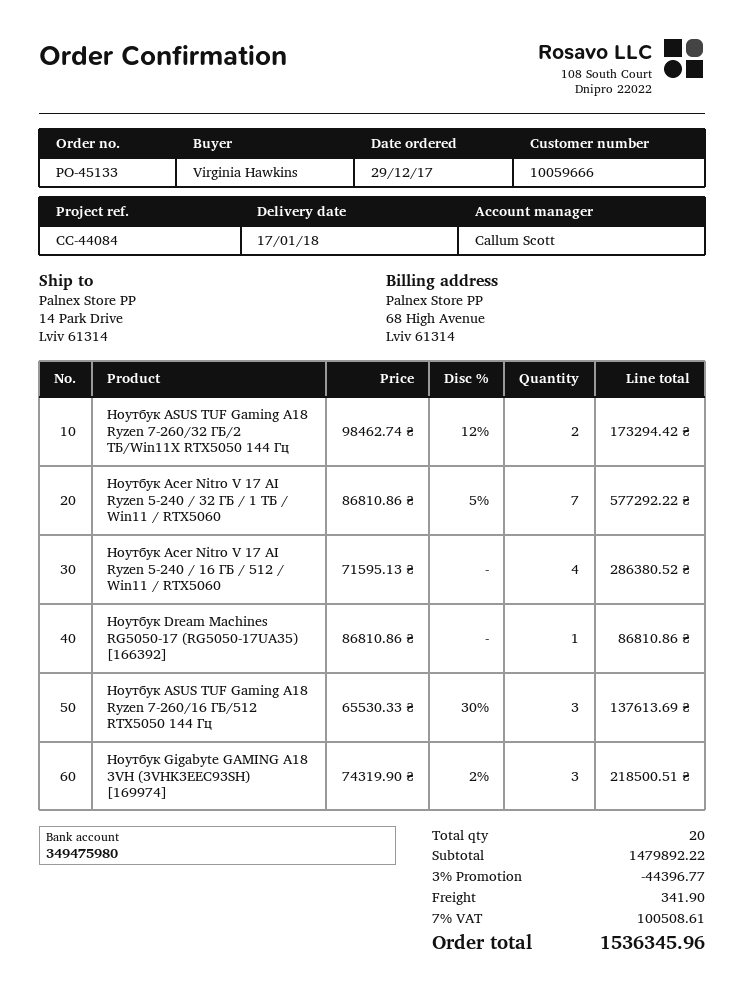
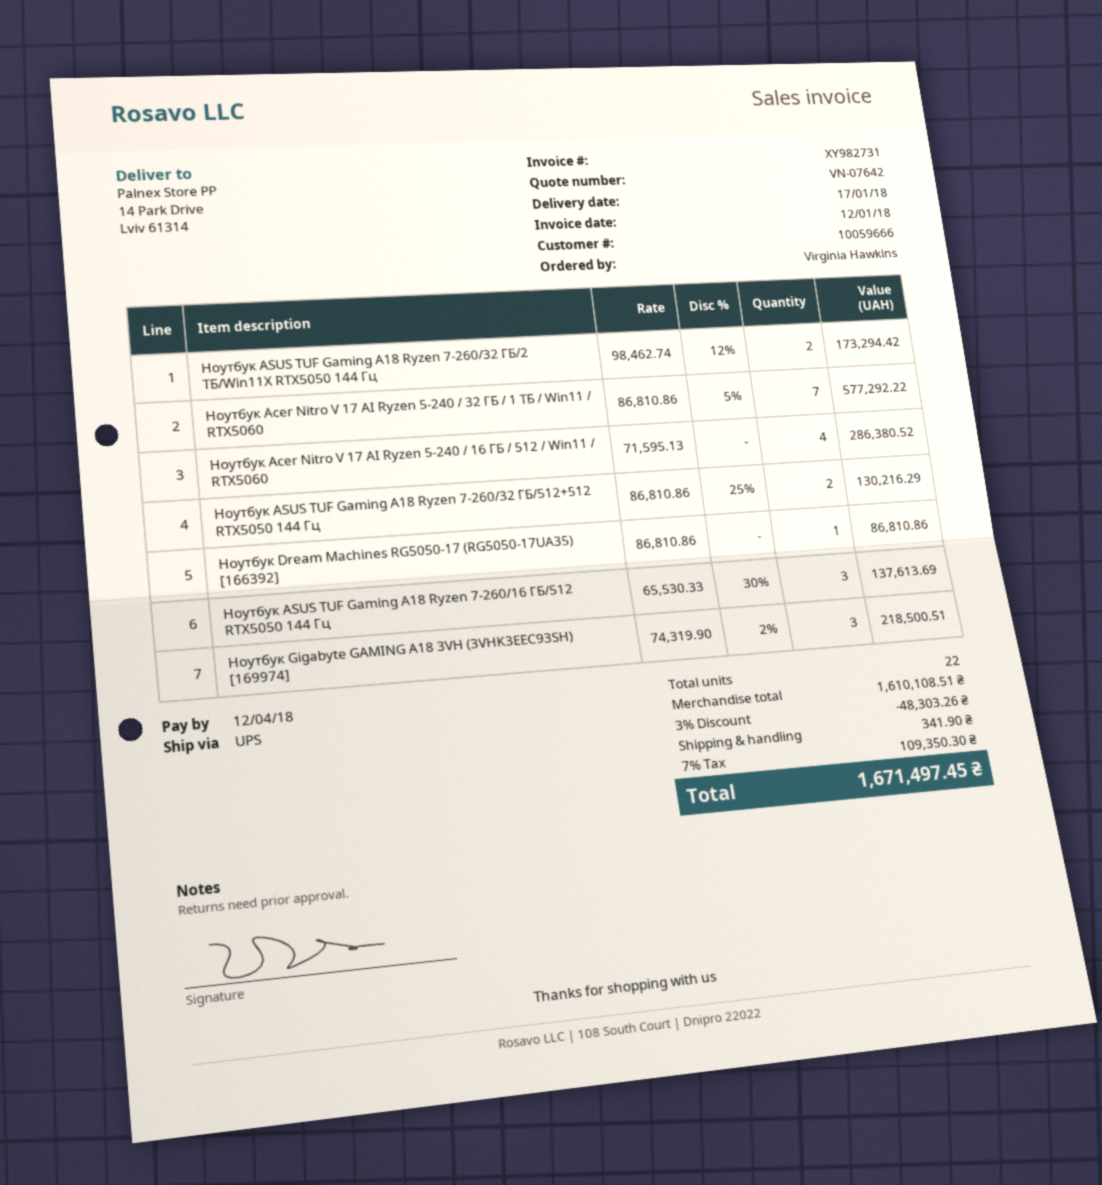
Ноутбук ASUS TUF Gaming A18 Ryzen 7-260/32 ГБ/512+512 RTX5050 144 Гц: none -> 2 x 86810.86 - 25% = 130216.29
total quantity: 20 -> 22
subtotal: 1479892.22 -> 1610108.51
discount: 3% = 44396.77 -> 3% = 48303.26
tax: 7% = 100508.61 -> 7% = 109350.30
total: 1536345.96 -> 1671497.45

